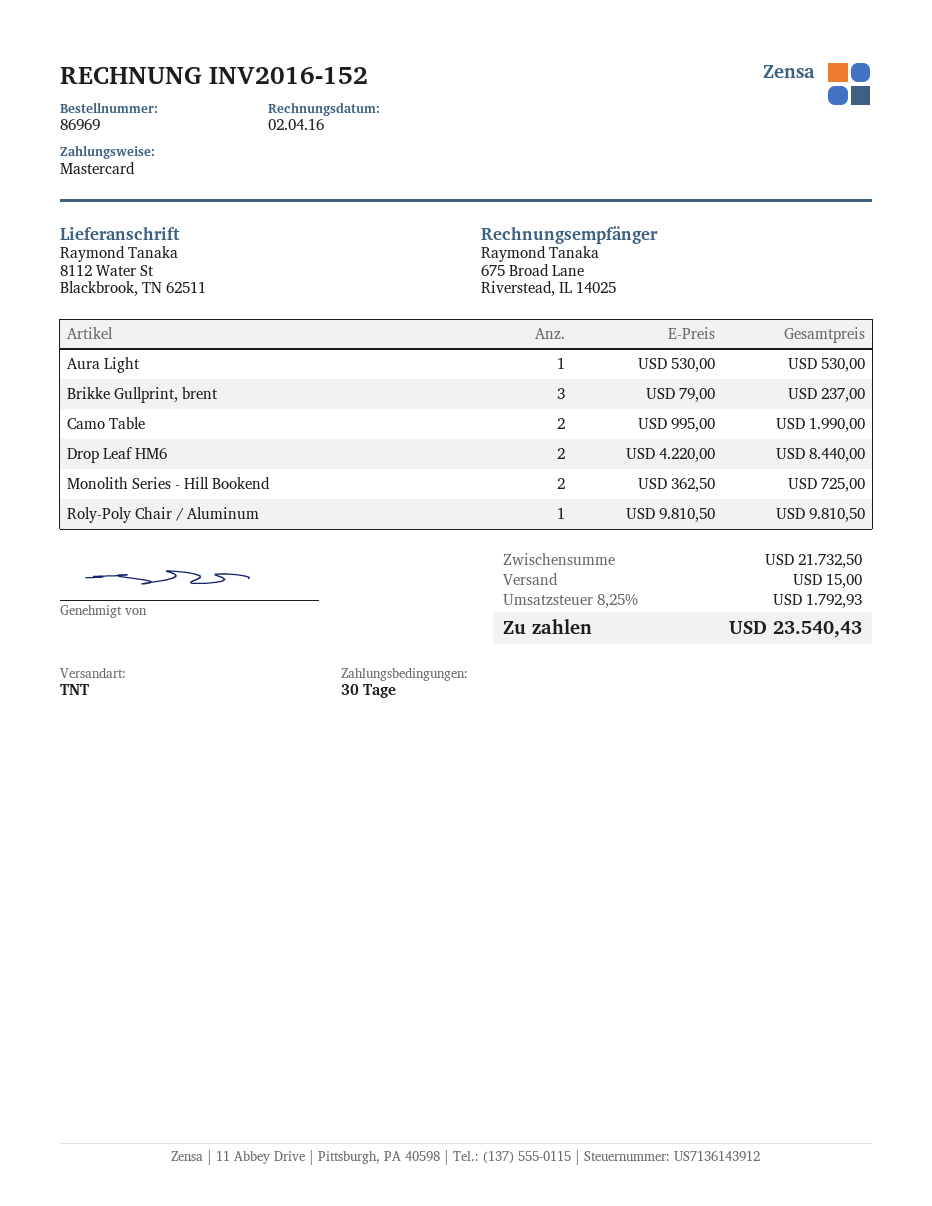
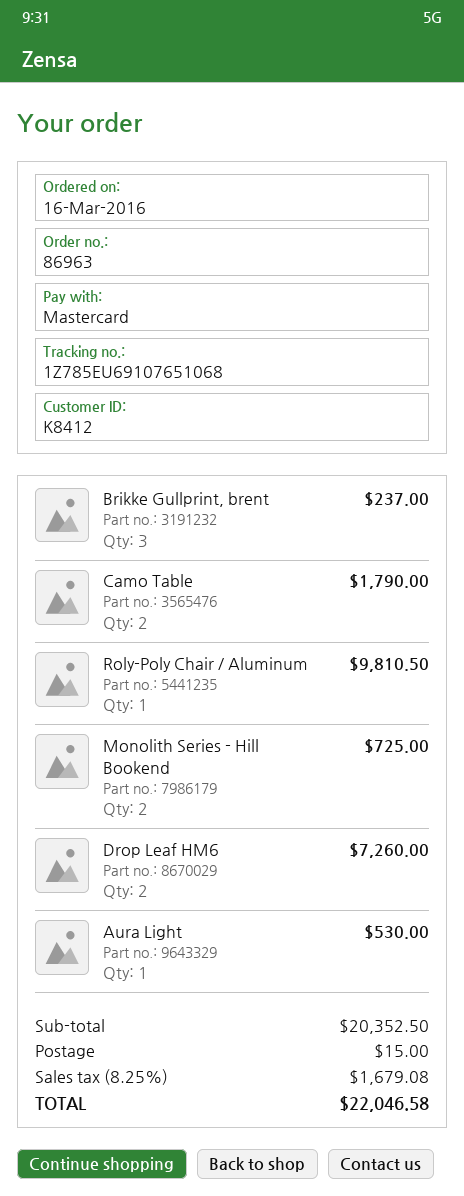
order number: 86969 -> 86963
Camo Table: 2 for 1990.00 -> 2 for 1790.00
Drop Leaf HM6: 2 for 8440.00 -> 2 for 7260.00
subtotal: 21732.50 -> 20352.50
tax: 8.25% = 1792.93 -> 8.25% = 1679.08
total: 23540.43 -> 22046.58

